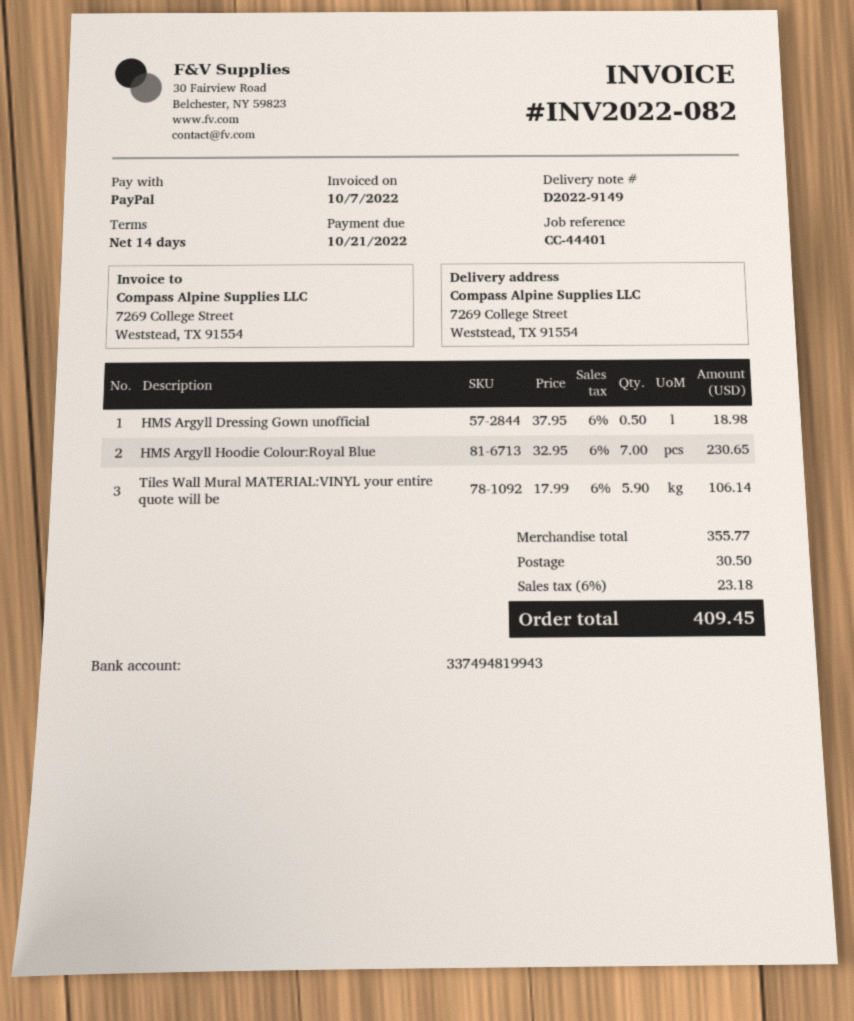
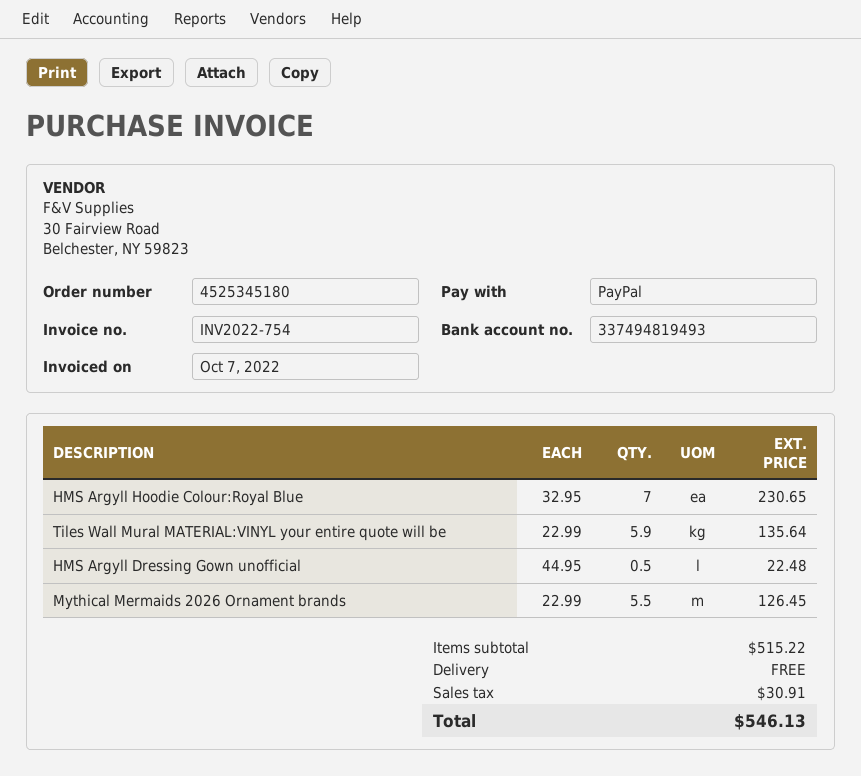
invoice number: INV2022-082 -> INV2022-754
bank account: 337494819943 -> 337494819493
HMS Argyll Dressing Gown unofficial: 0.5 x 37.95 = 18.98 -> 0.5 x 44.95 = 22.48
Tiles Wall Mural MATERIAL:VINYL your entire quote will be: 5.9 x 17.99 = 106.14 -> 5.9 x 22.99 = 135.64
Mythical Mermaids 2026 Ornament brands: none -> 5.5 x 22.99 = 126.45
subtotal: 355.77 -> 515.22
shipping: 30.50 -> 0.00
tax: 23.18 -> 30.91
total: 409.45 -> 546.13

